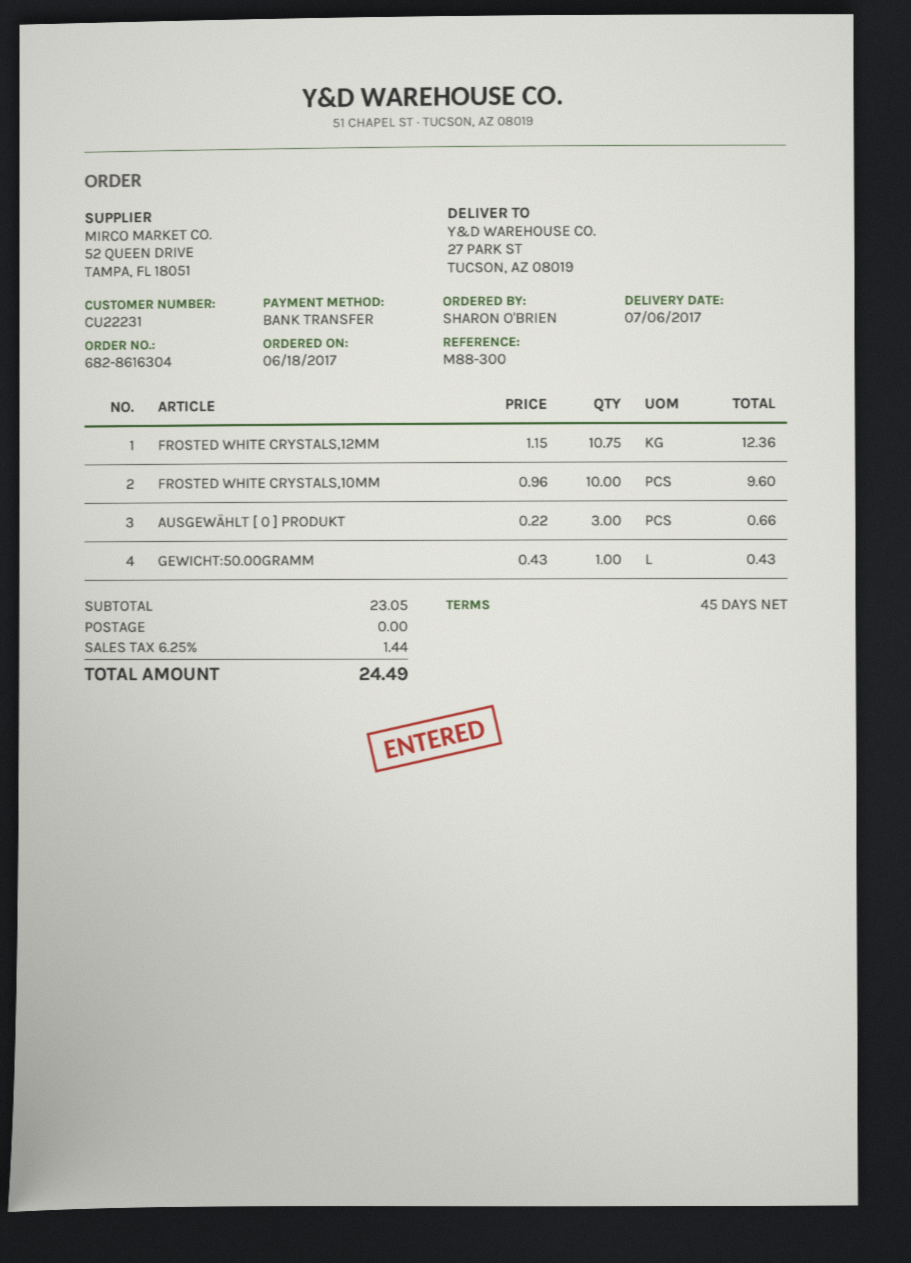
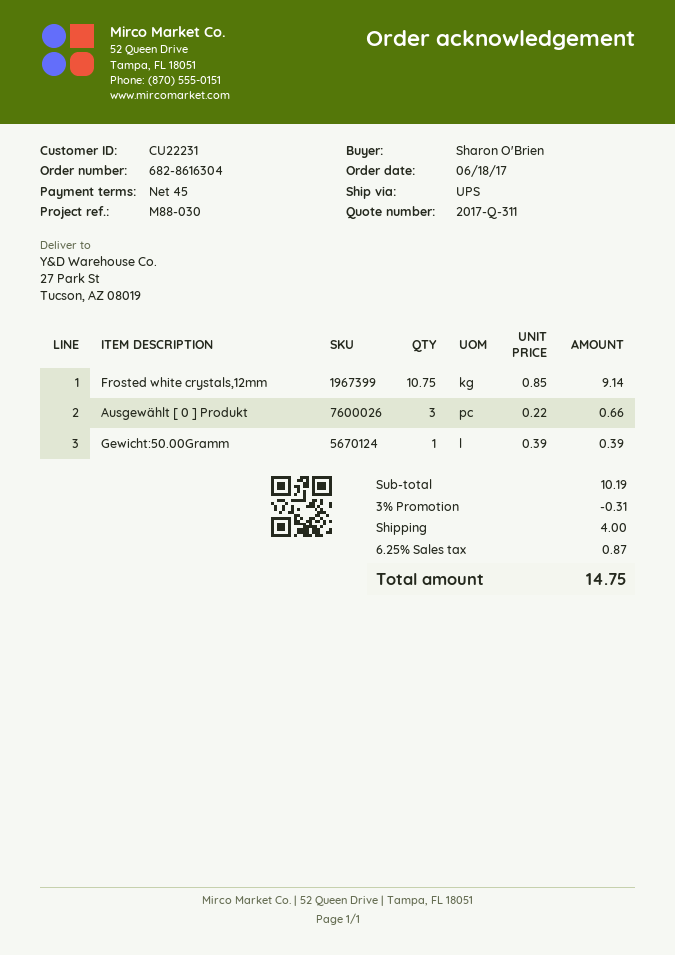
reference: M88-300 -> M88-030
FROSTED WHITE CRYSTALS,12MM: 10.75 x 1.15 = 12.36 -> 10.75 x 0.85 = 9.14
FROSTED WHITE CRYSTALS,10MM: 10 x 0.96 = 9.60 -> none
GEWICHT:50.00GRAMM: 1 x 0.43 = 0.43 -> 1 x 0.39 = 0.39
subtotal: 23.05 -> 10.19
discount: none -> 3% = 0.31
shipping: 0.00 -> 4.00
tax: 6.25% = 1.44 -> 6.25% = 0.87
total: 24.49 -> 14.75

